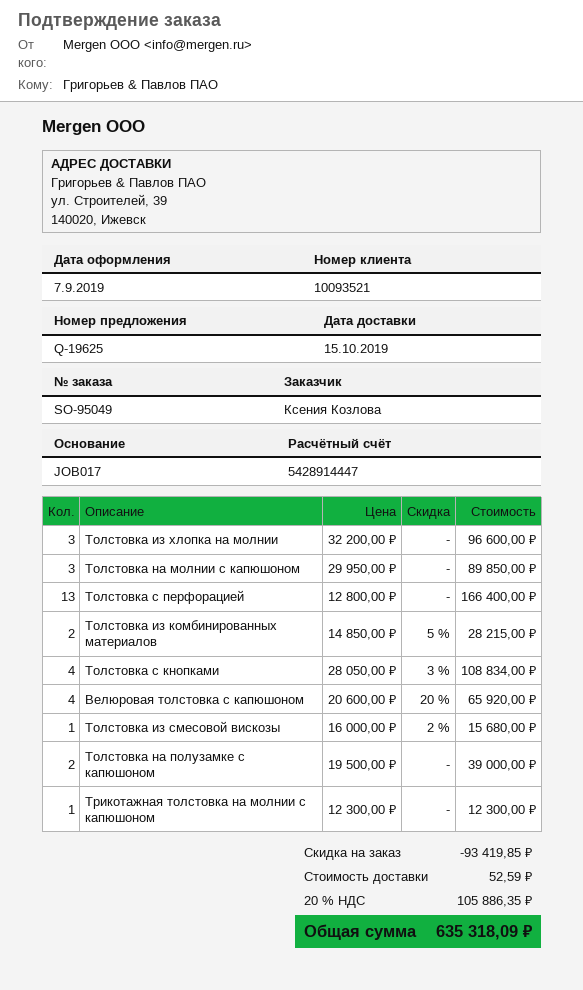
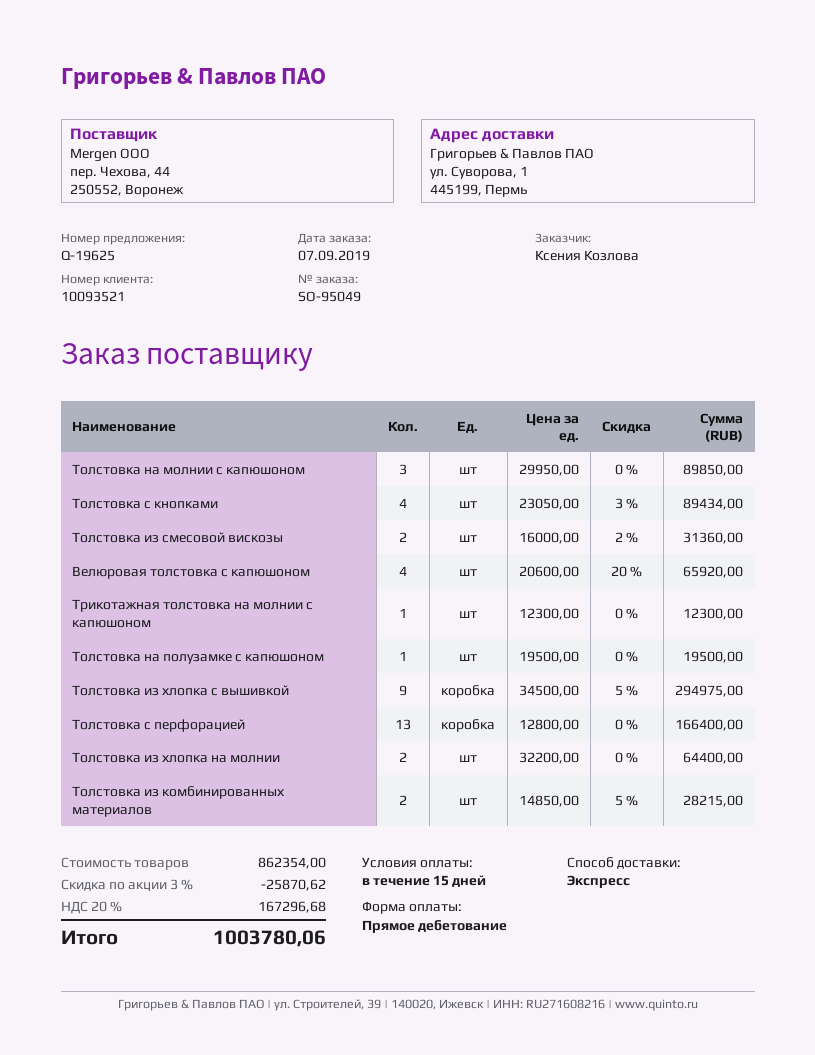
ship to: ул. Строителей, 39, 140020, Ижевск -> ул. Суворова, 1, 445199, Пермь
Толстовка из хлопка на молнии: 3 x 32200.00 = 96600.00 -> 2 x 32200.00 = 64400.00
Толстовка с кнопками: 4 x 28050.00 - 3% = 108834.00 -> 4 x 23050.00 - 3% = 89434.00
Толстовка из смесовой вискозы: 1 x 16000.00 - 2% = 15680.00 -> 2 x 16000.00 - 2% = 31360.00
Толстовка на полузамке с капюшоном: 2 x 19500.00 = 39000.00 -> 1 x 19500.00 = 19500.00
Толстовка из хлопка с вышивкой: none -> 9 x 34500.00 - 5% = 294975.00
discount: 93419.85 -> 25870.62
shipping: 52.59 -> none
tax: 20% = 105886.35 -> 20% = 167296.68
total: 635318.09 -> 1003780.06

